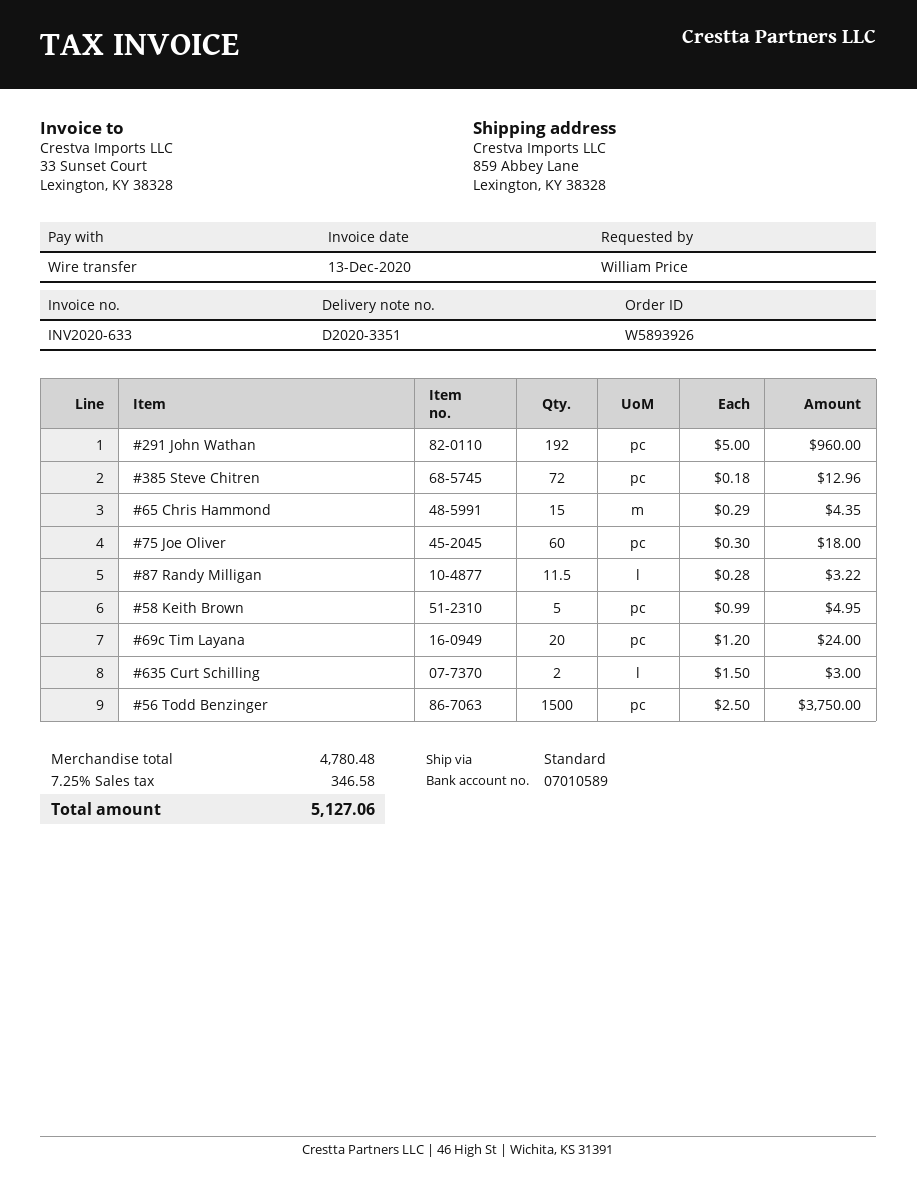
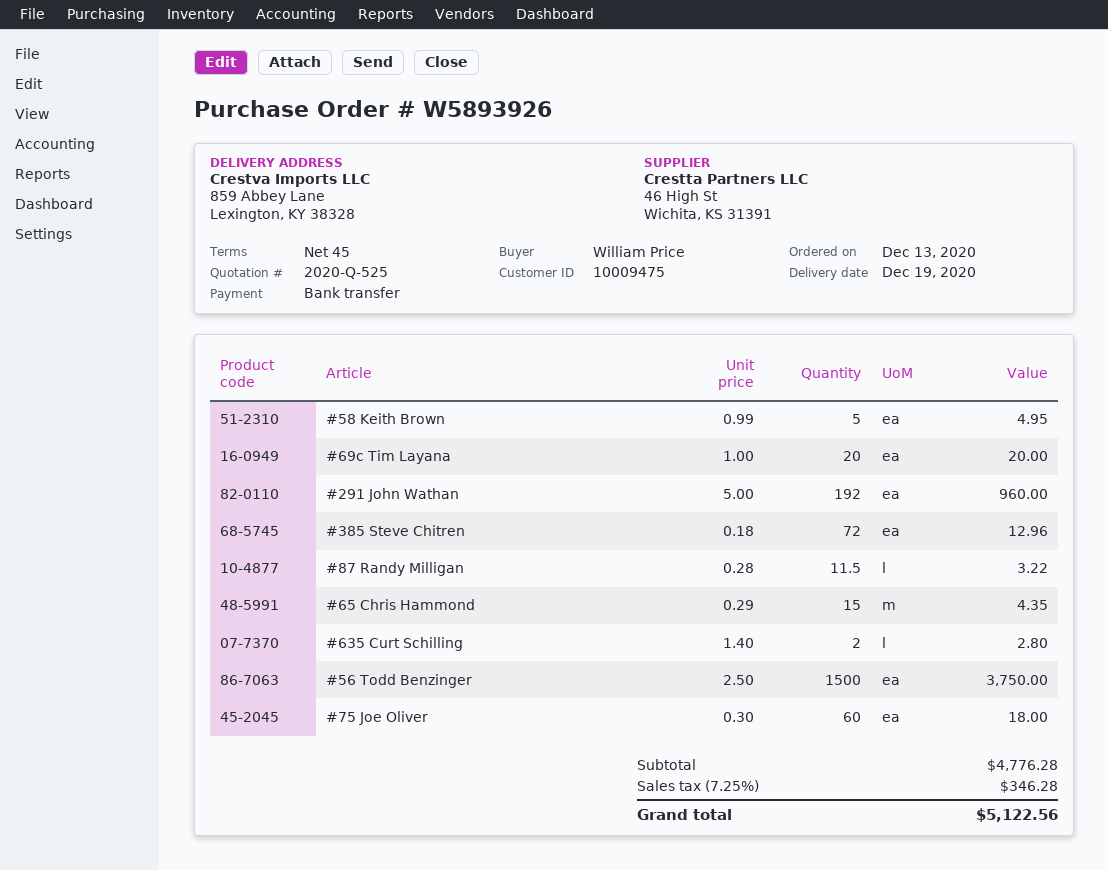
#69c Tim Layana: 20 x 1.20 = 24.00 -> 20 x 1.00 = 20.00
#635 Curt Schilling: 2 x 1.50 = 3.00 -> 2 x 1.40 = 2.80
subtotal: 4780.48 -> 4776.28
tax: 7.25% = 346.58 -> 7.25% = 346.28
total: 5127.06 -> 5122.56

